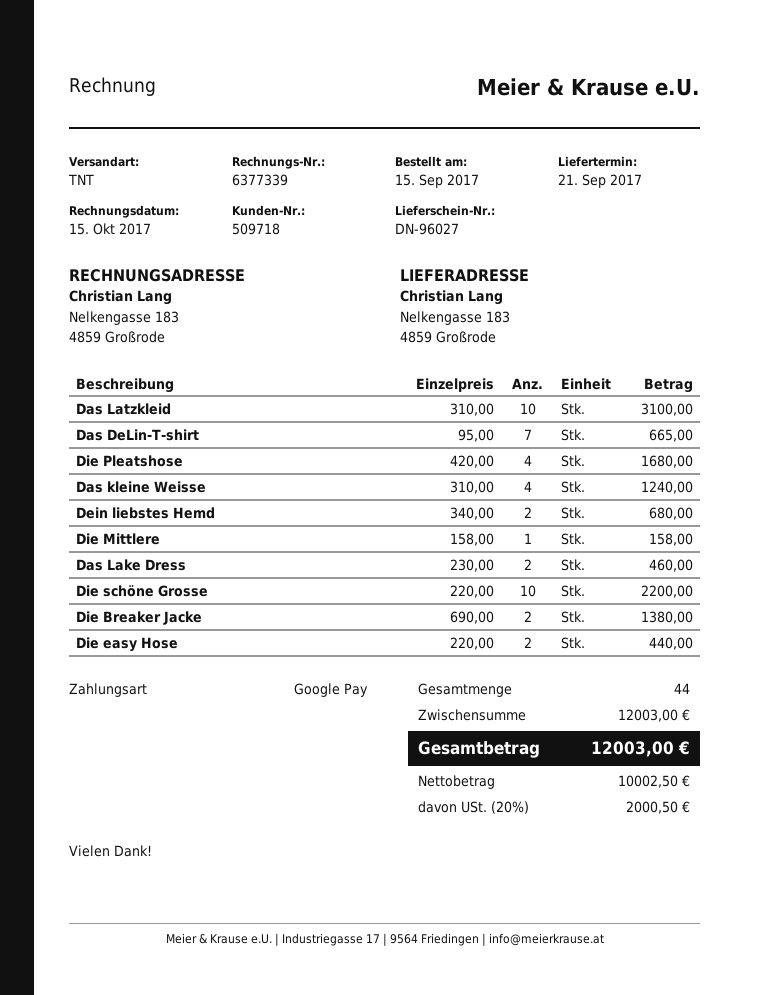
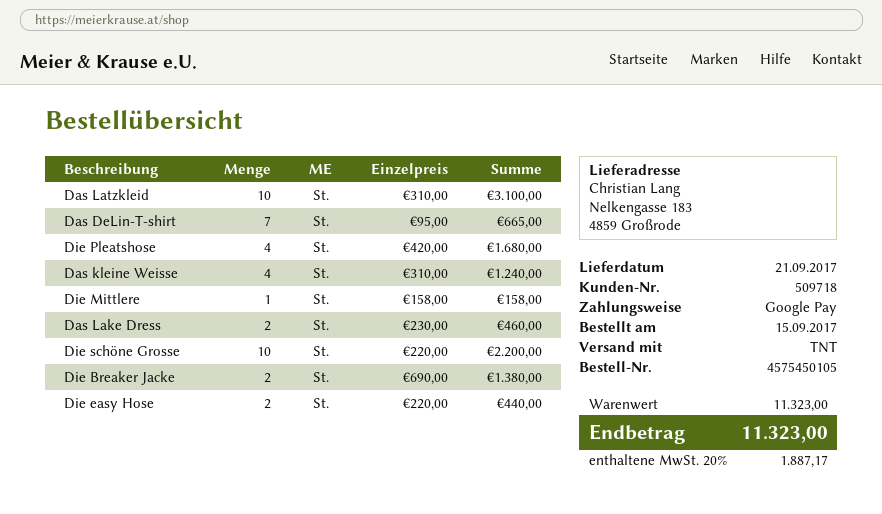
Dein liebstes Hemd: 2 x 340.00 = 680.00 -> none
subtotal: 12003.00 -> 11323.00
tax: 20% = 2000.50 -> 20% = 1887.17
total: 12003.00 -> 11323.00

